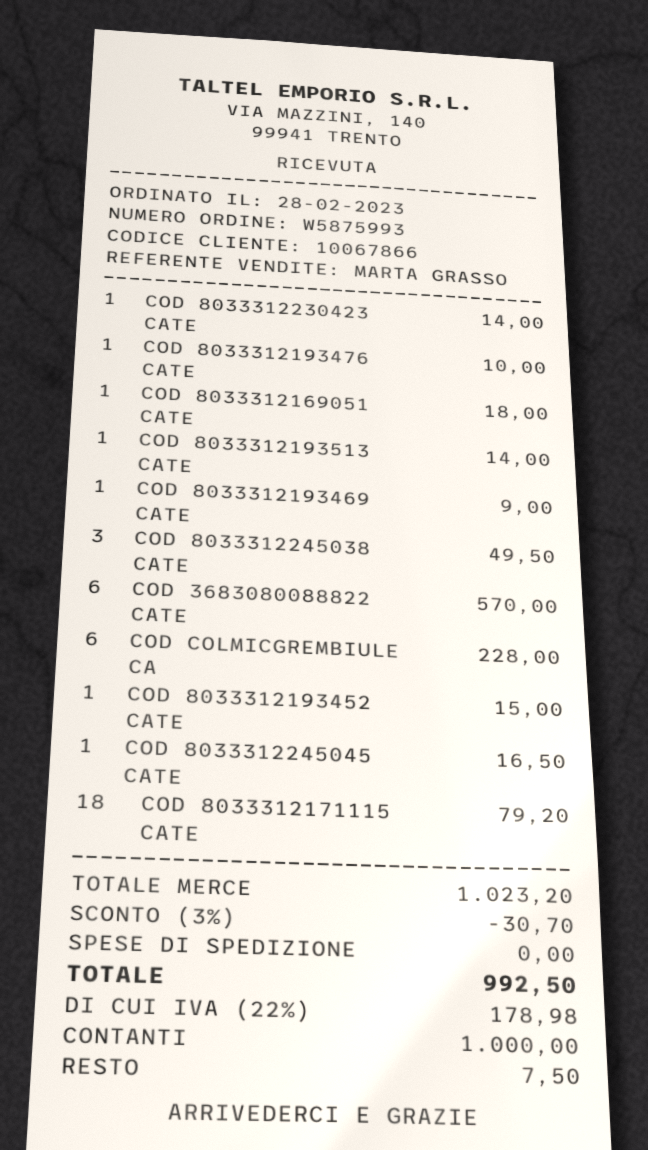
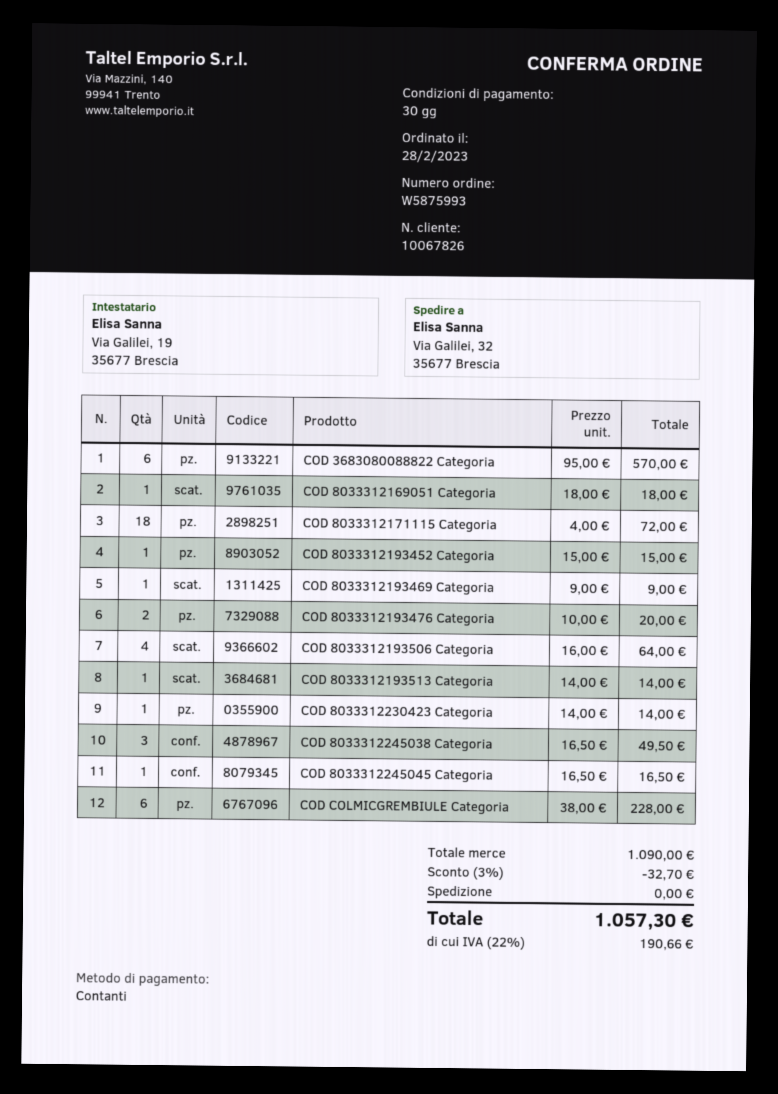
customer number: 10067866 -> 10067826
COD 8033312193476 CATE: 1 for 10.00 -> 2 for 20.00
COD 8033312171115 CATE: 18 for 79.20 -> 18 for 72.00
COD 8033312193506 Categoria: none -> 4 for 64.00
subtotal: 1023.20 -> 1090.00
discount: 3% = 30.70 -> 3% = 32.70
tax: 22% = 178.98 -> 22% = 190.66
total: 992.50 -> 1057.30

